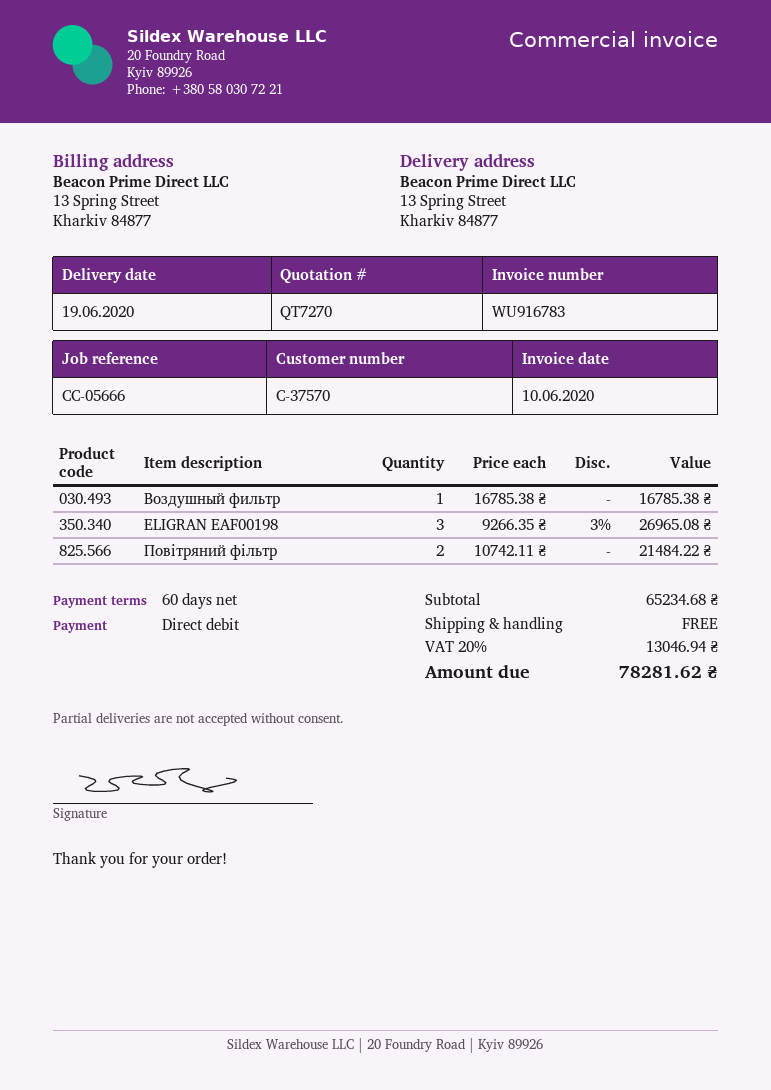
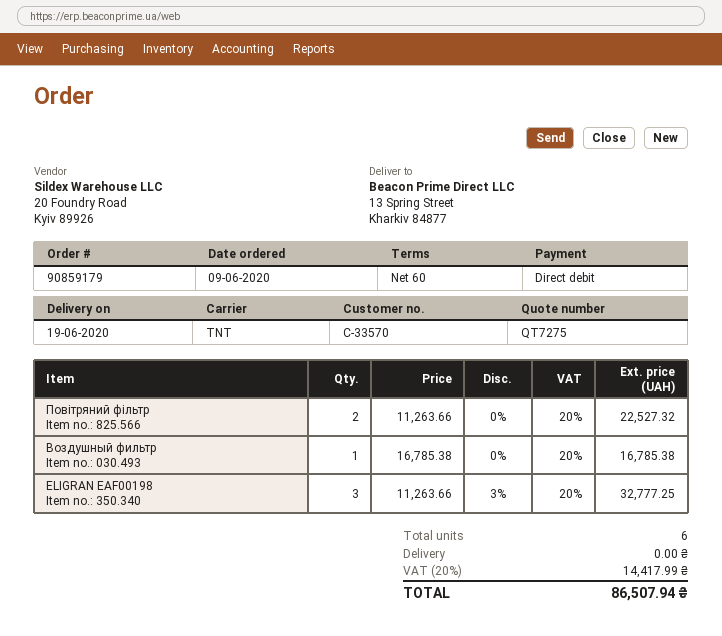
quote number: QT7270 -> QT7275
customer number: C-37570 -> C-33570
ELIGRAN EAF00198: 3 x 9266.35 - 3% = 26965.08 -> 3 x 11263.66 - 3% = 32777.25
Повітряний фільтр: 2 x 10742.11 = 21484.22 -> 2 x 11263.66 = 22527.32
tax: 20% = 13046.94 -> 20% = 14417.99
total: 78281.62 -> 86507.94

